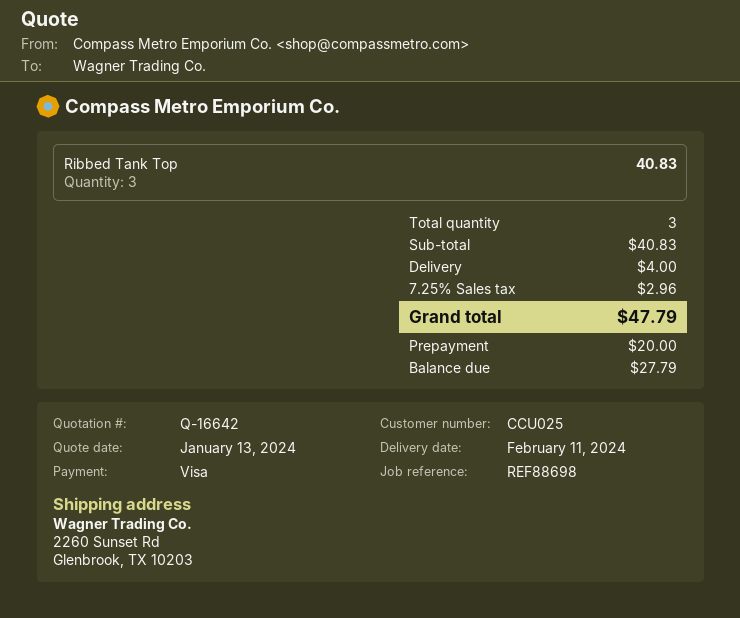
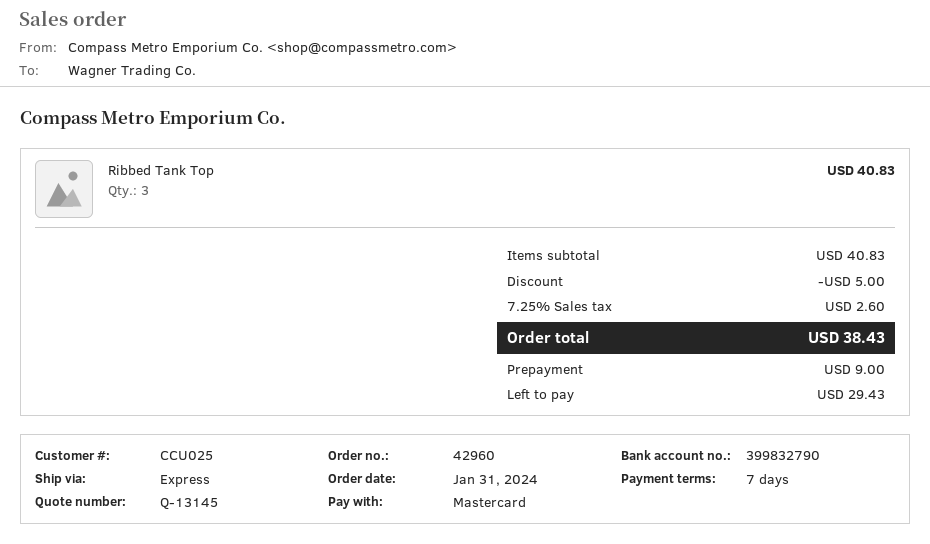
quote number: Q-16642 -> Q-13145
payment method: Visa -> Mastercard
discount: none -> 5.00
shipping: 4.00 -> none
tax: 7.25% = 2.96 -> 7.25% = 2.60
total: 47.79 -> 38.43
deposit: 20.00 -> 9.00
balance: 27.79 -> 29.43

